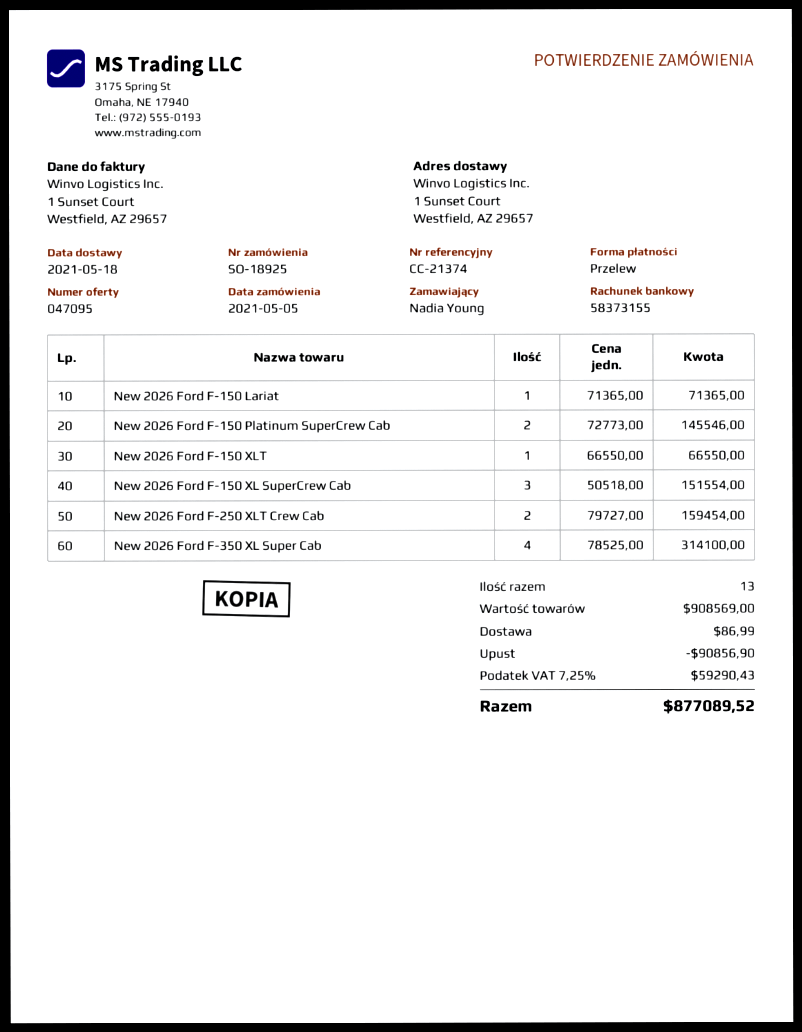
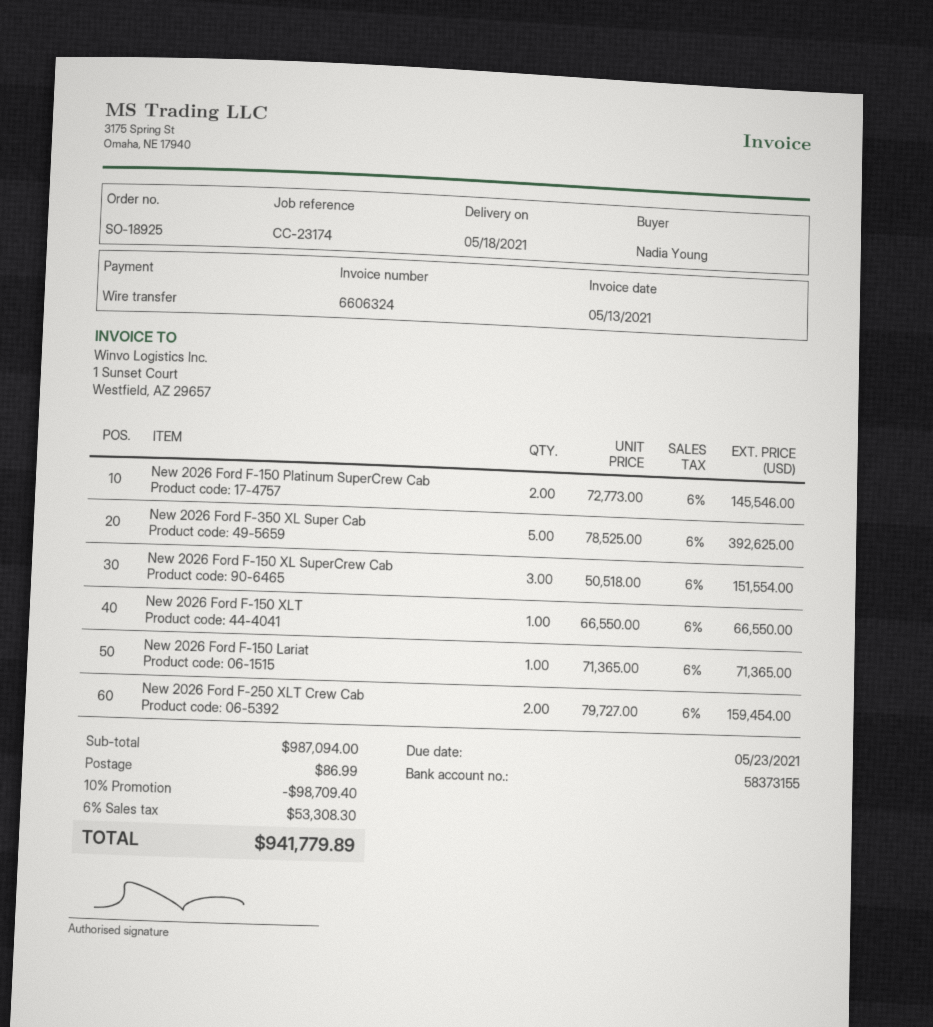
reference: CC-21374 -> CC-23174
New 2026 Ford F-350 XL Super Cab: 4 x 78525.00 = 314100.00 -> 5 x 78525.00 = 392625.00
subtotal: 908569.00 -> 987094.00
discount: 90856.90 -> 98709.40
tax: 7.25% = 59290.43 -> 6% = 53308.30
total: 877089.52 -> 941779.89

